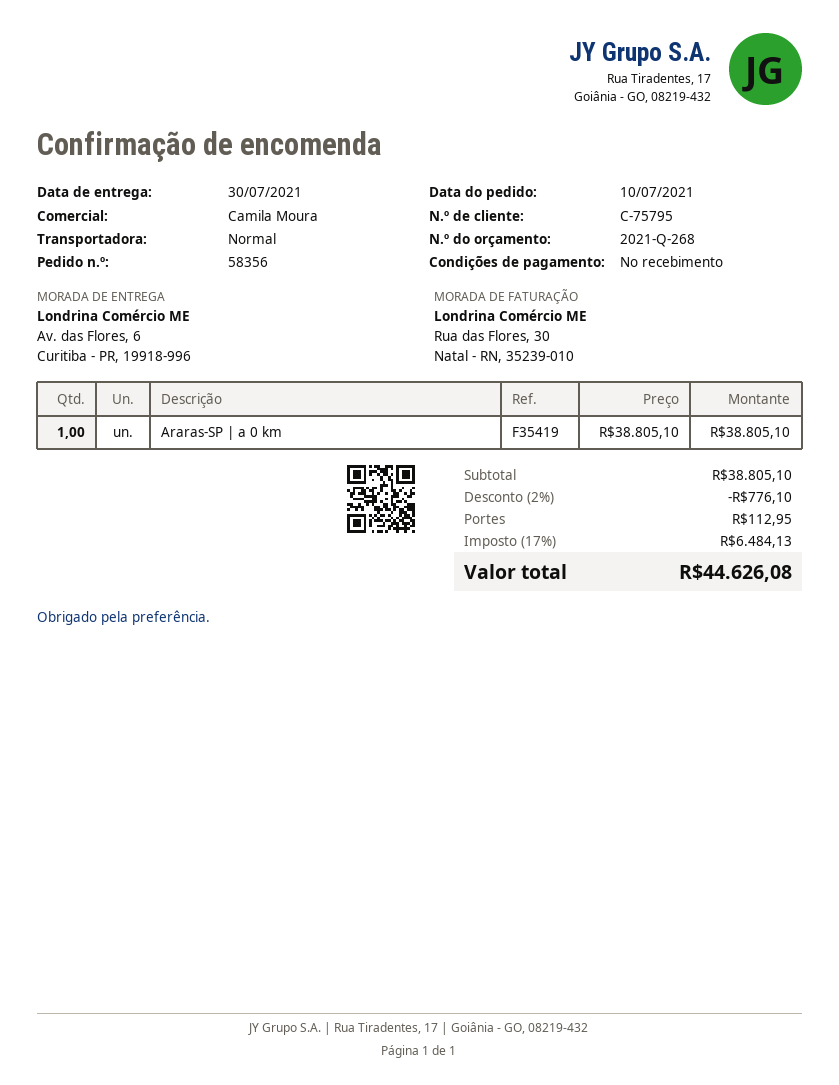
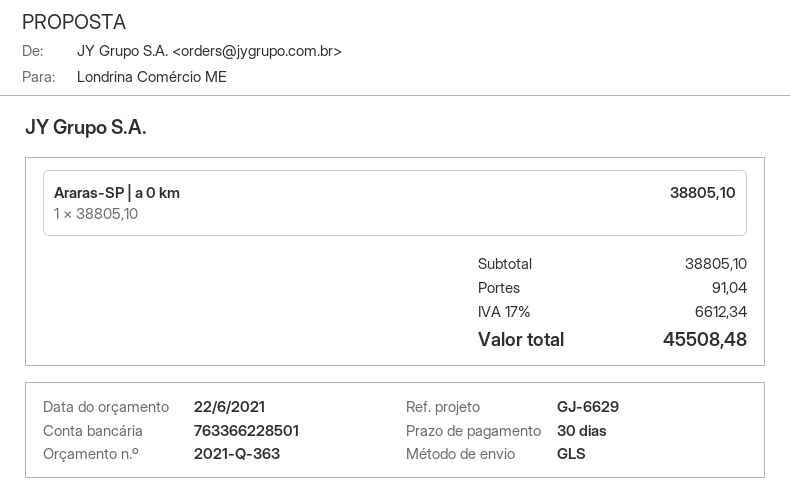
quote number: 2021-Q-268 -> 2021-Q-363
payment terms: on receipt -> 30 days
shipping method: standard -> GLS
discount: 2% = 776.10 -> none
shipping: 112.95 -> 91.04
tax: 17% = 6484.13 -> 17% = 6612.34
total: 44626.08 -> 45508.48

